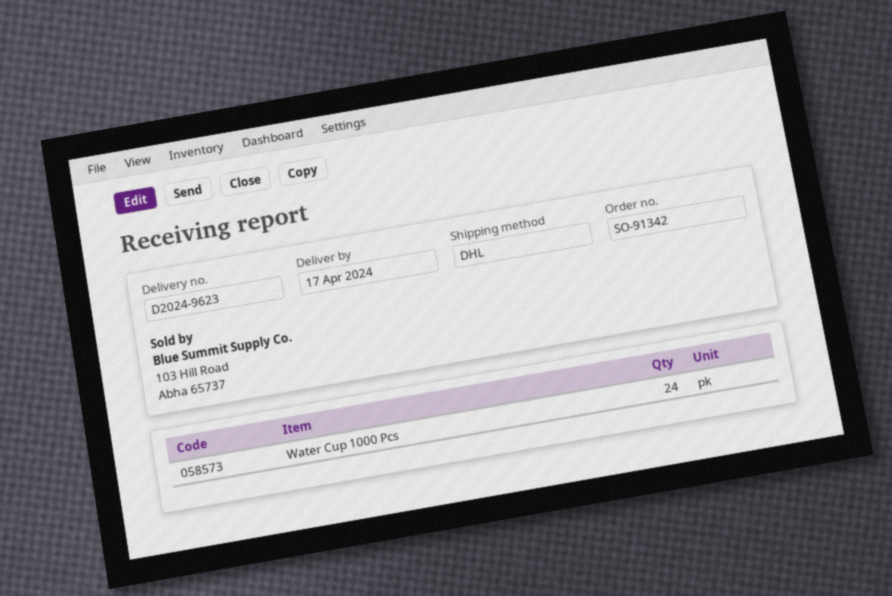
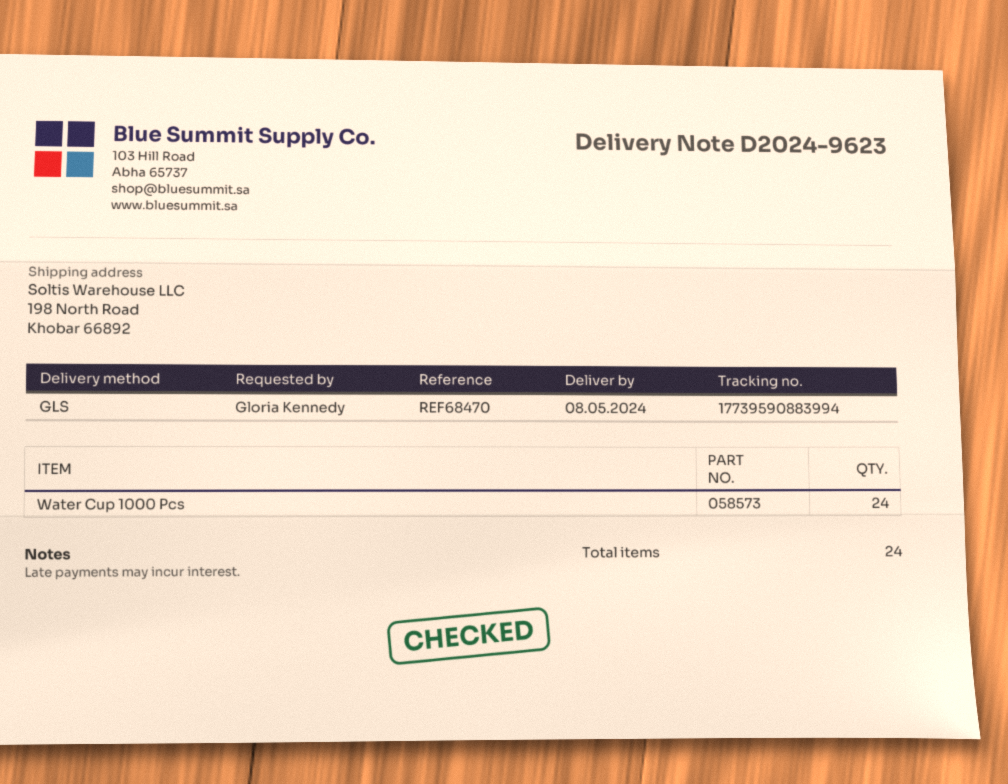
delivery date: 2024-04-17 -> 2024-05-08
shipping method: DHL -> GLS

